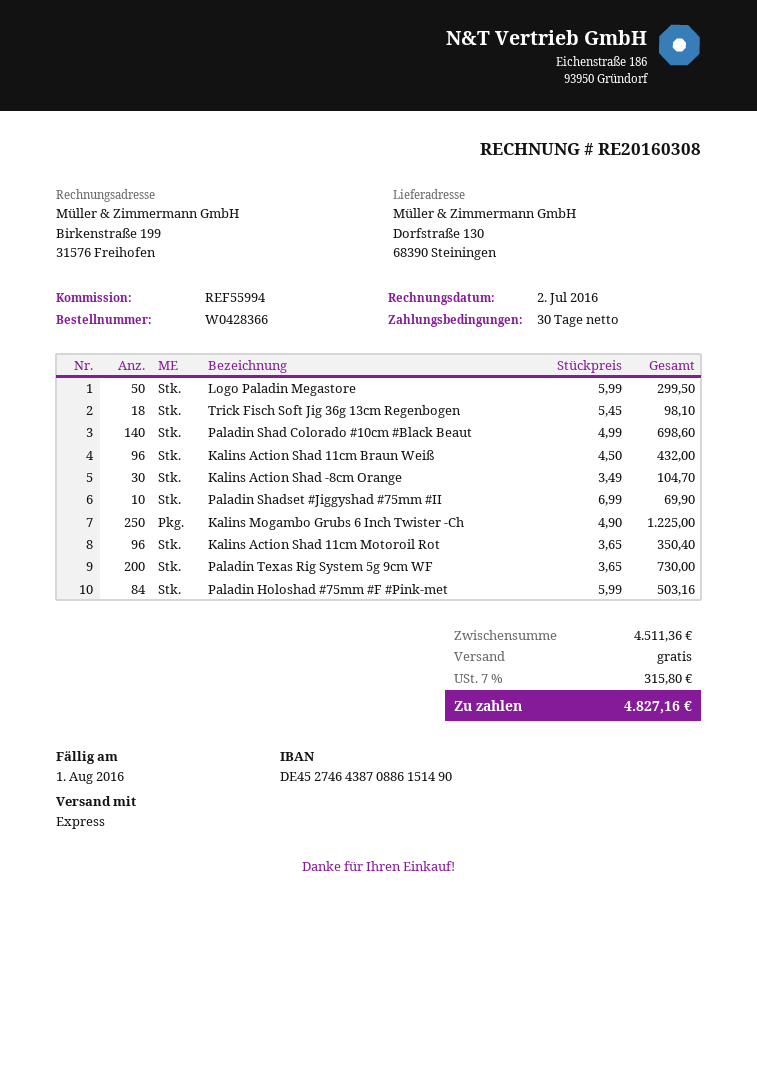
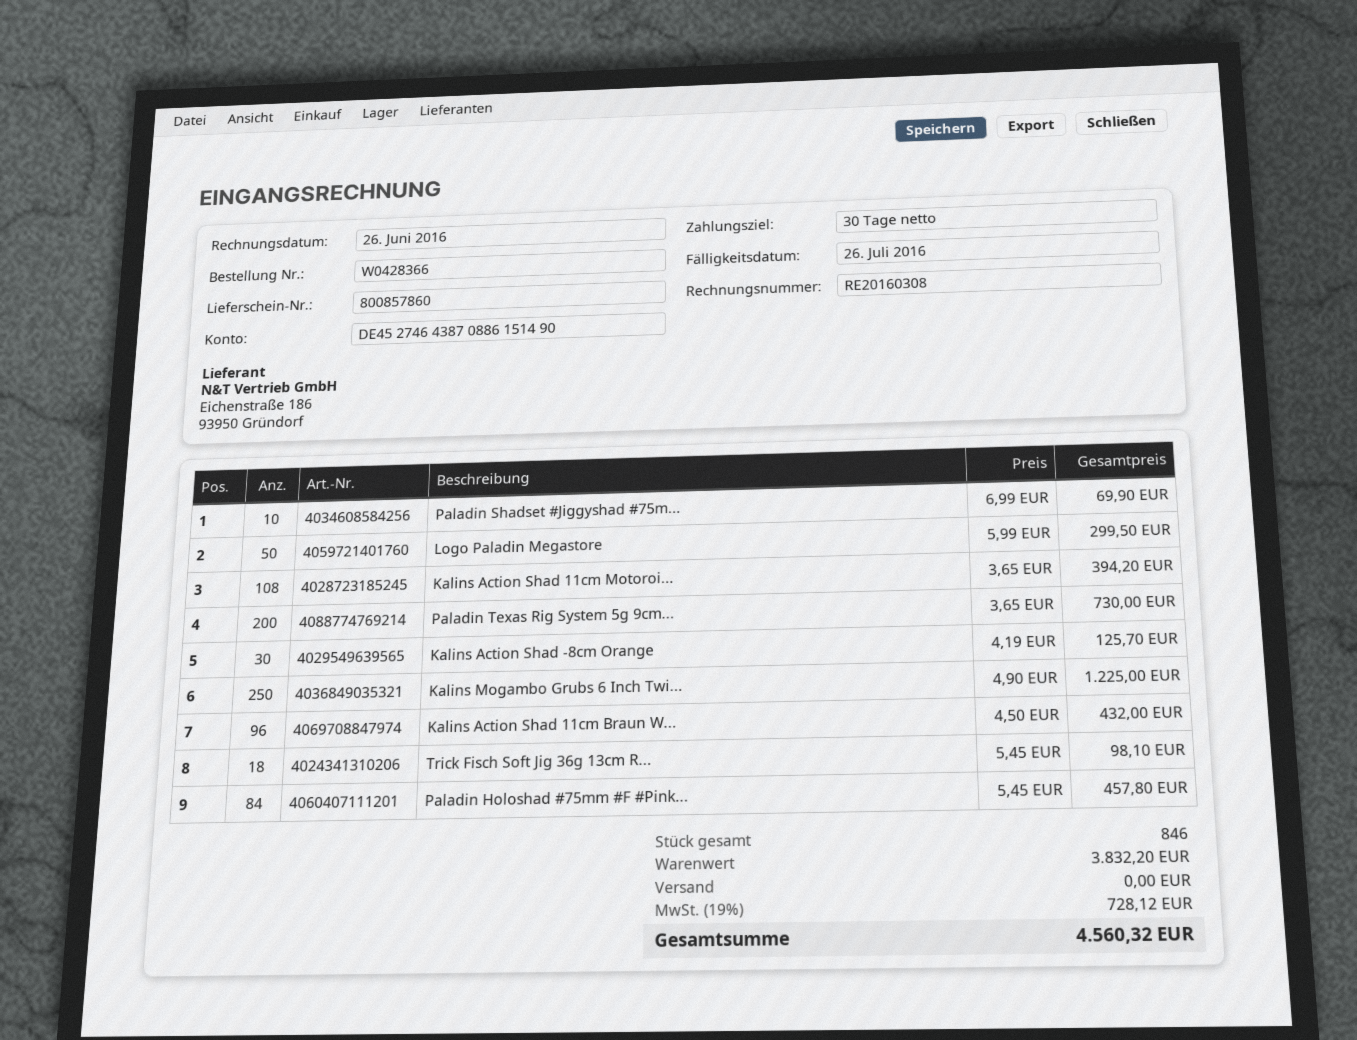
invoice date: 2016-07-02 -> 2016-06-26
due date: 2016-08-01 -> 2016-07-26
Paladin Shad Colorado #10cm #Black Beaut: 140 x 4.99 = 698.60 -> none
Kalins Action Shad -8cm Orange: 30 x 3.49 = 104.70 -> 30 x 4.19 = 125.70
Kalins Action Shad 11cm Motoroil Rot: 96 x 3.65 = 350.40 -> 108 x 3.65 = 394.20
Paladin Holoshad #75mm #F #Pink-met: 84 x 5.99 = 503.16 -> 84 x 5.45 = 457.80
subtotal: 4511.36 -> 3832.20
tax: 7% = 315.80 -> 19% = 728.12
total: 4827.16 -> 4560.32

